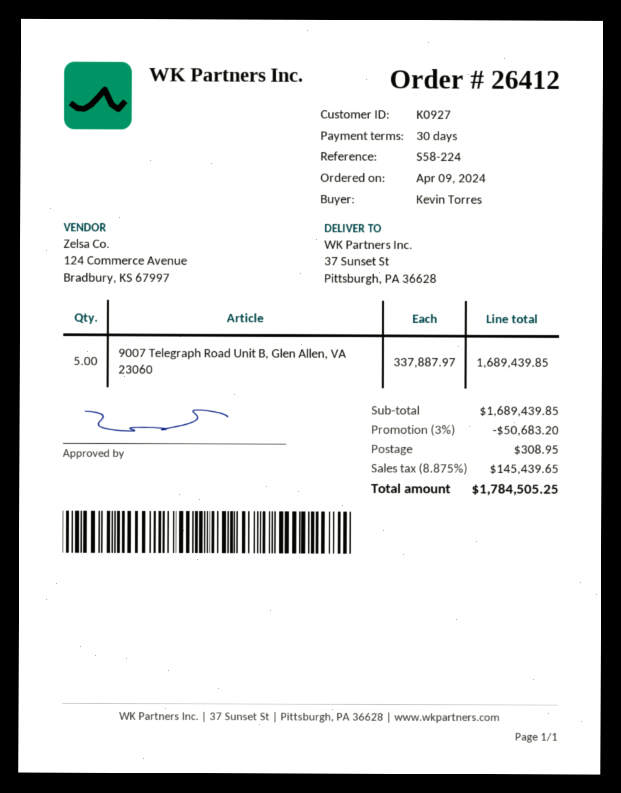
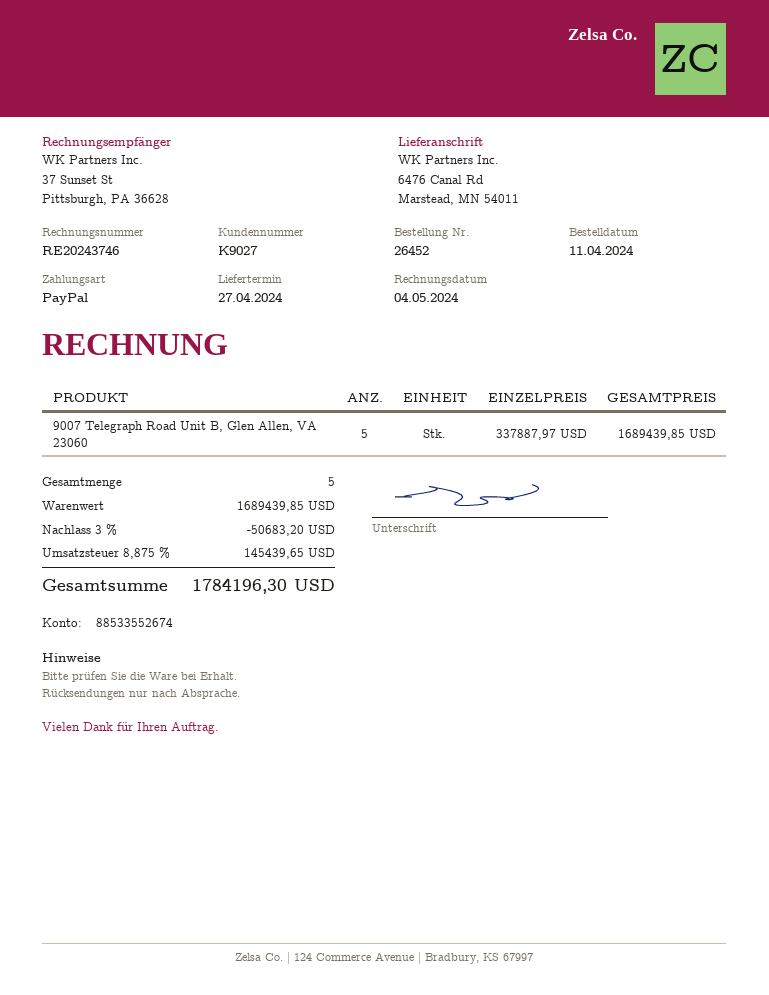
order number: 26412 -> 26452
order date: 2024-04-09 -> 2024-04-11
customer number: K0927 -> K9027
ship to: 37 Sunset St, Pittsburgh, PA 36628 -> 6476 Canal Rd, Marstead, MN 54011
shipping: 308.95 -> none
total: 1784505.25 -> 1784196.30

